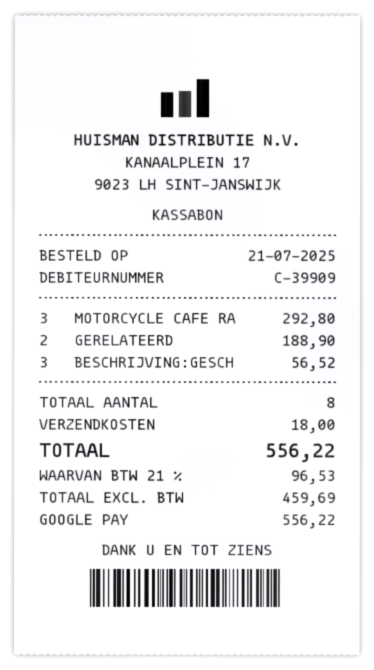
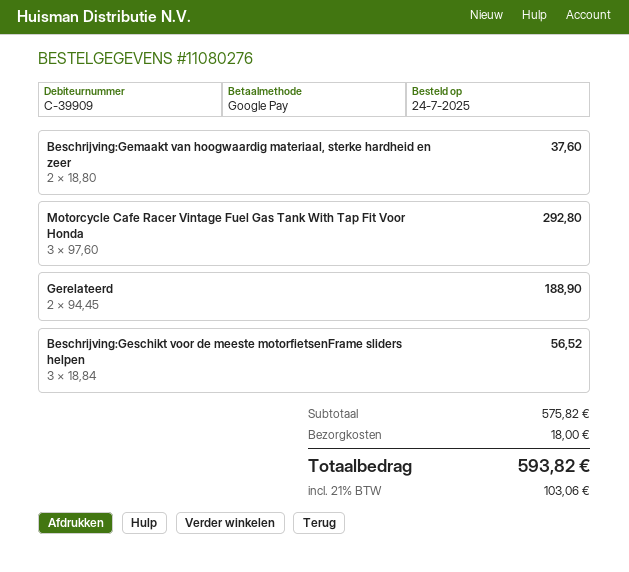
order date: 2025-07-21 -> 2025-07-24
Beschrijving:Gemaakt van hoogwaardig materiaal, sterke hardheid en zeer: none -> 2 for 37.60
tax: 21% = 96.53 -> 21% = 103.06
total: 556.22 -> 593.82

